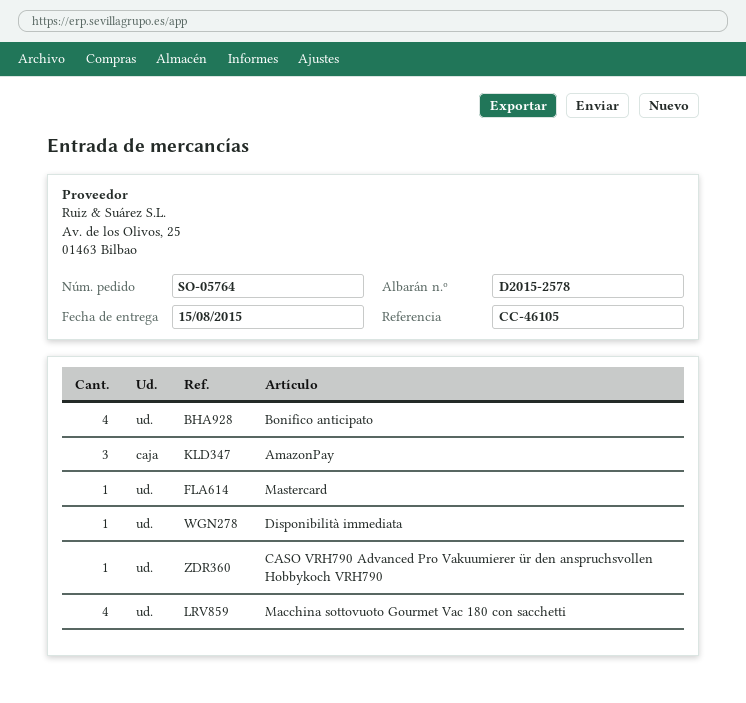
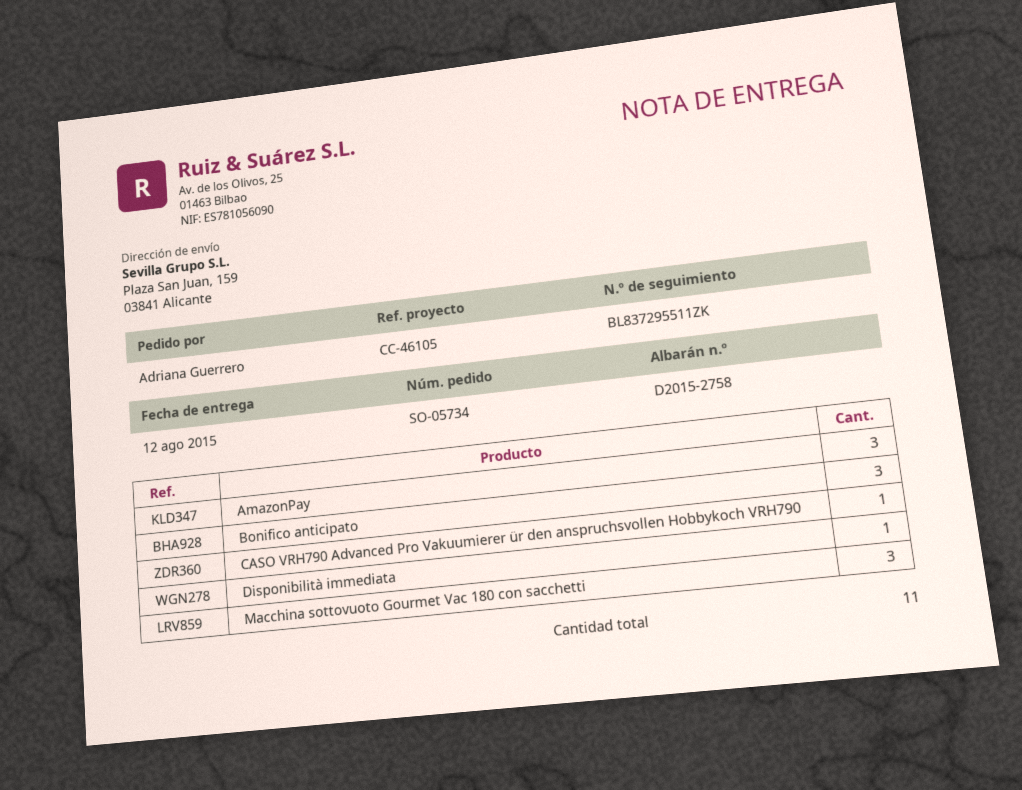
order number: SO-05764 -> SO-05734
delivery note number: D2015-2578 -> D2015-2758
delivery date: 2015-08-15 -> 2015-08-12
Bonifico anticipato: 4 -> 3
Mastercard: 1 -> none
Macchina sottovuoto Gourmet Vac 180 con sacchetti: 4 -> 3

